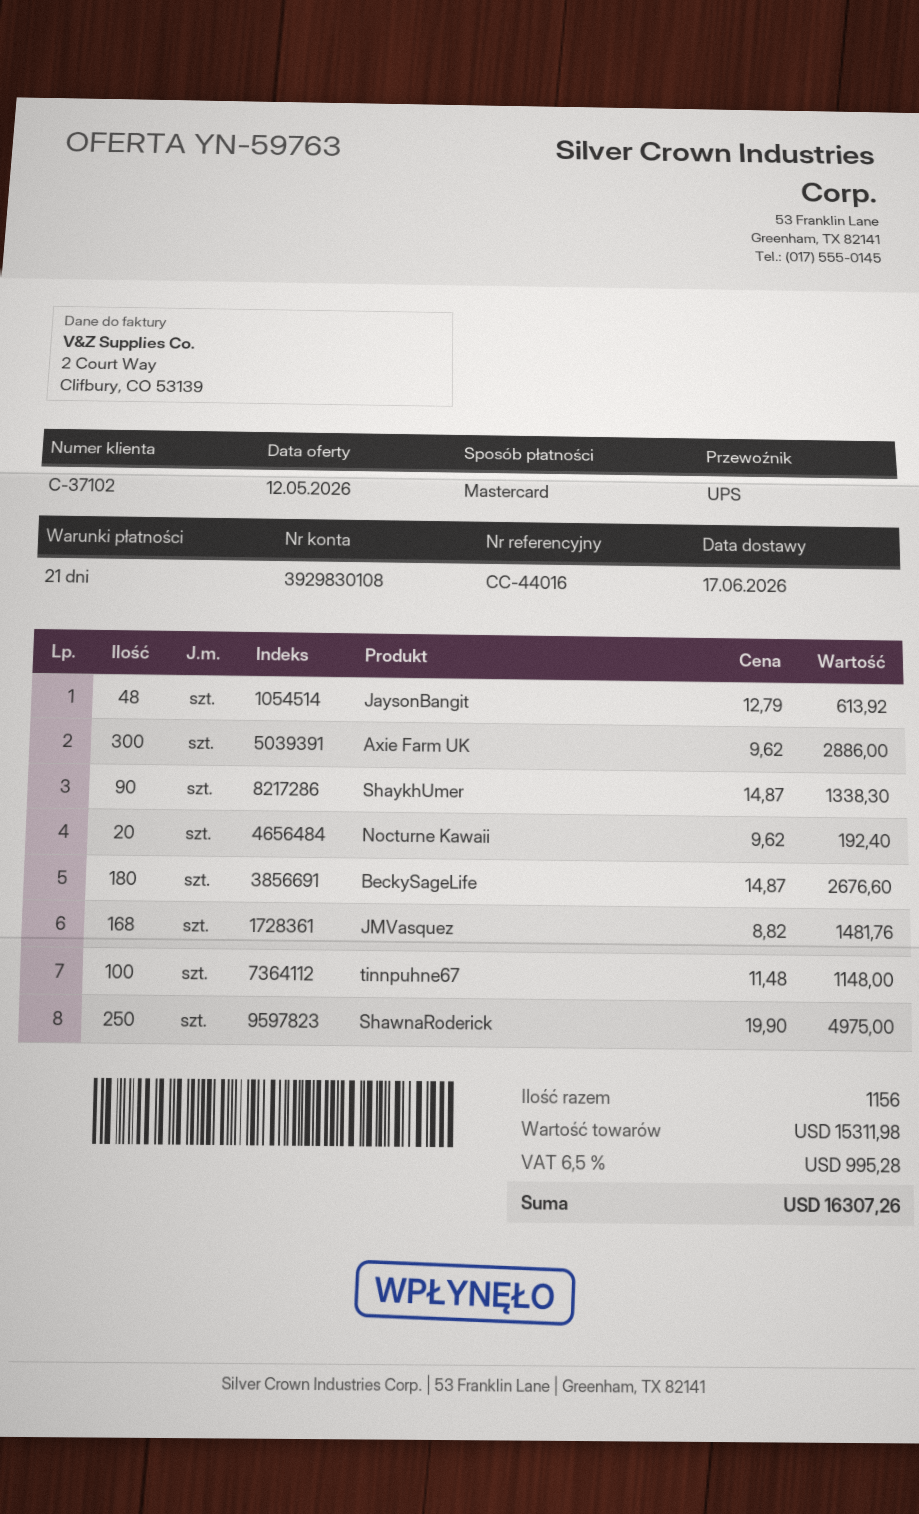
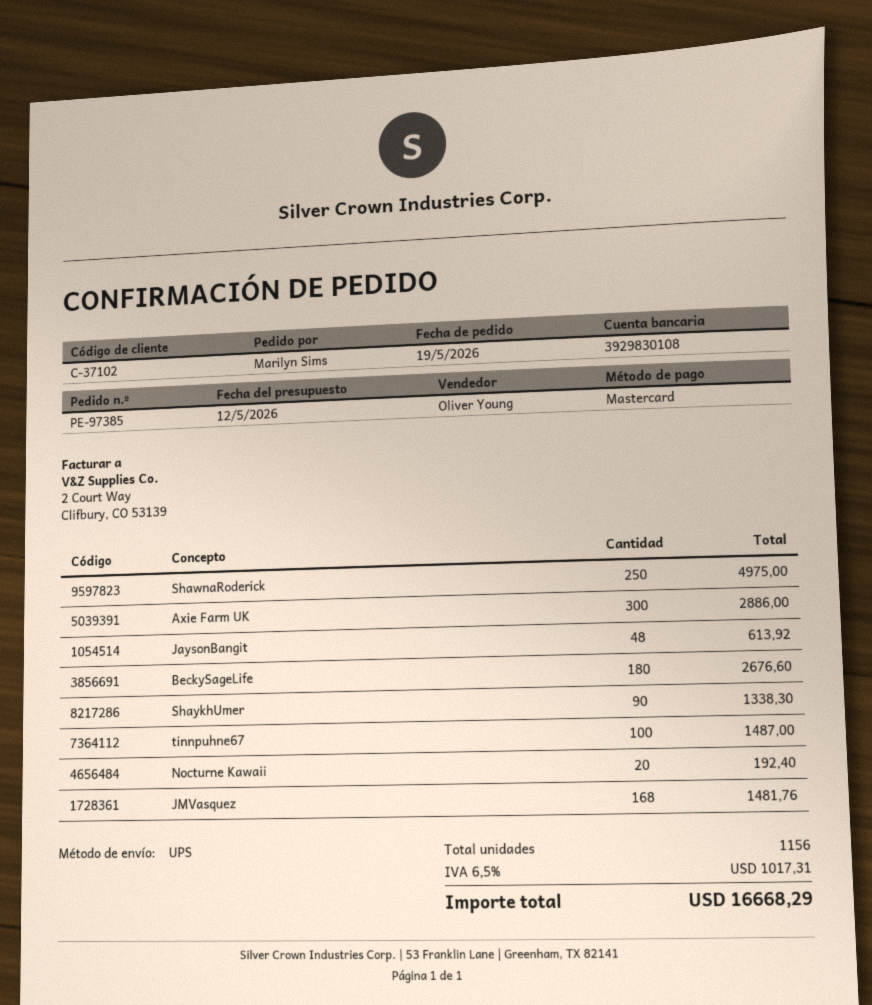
tinnpuhne67: 100 for 1148.00 -> 100 for 1487.00
tax: 6.5% = 995.28 -> 6.5% = 1017.31
total: 16307.26 -> 16668.29

